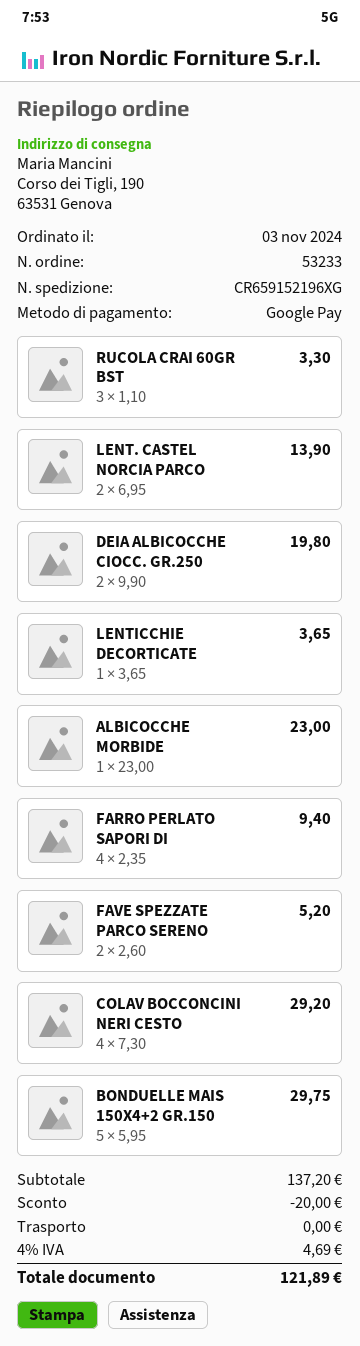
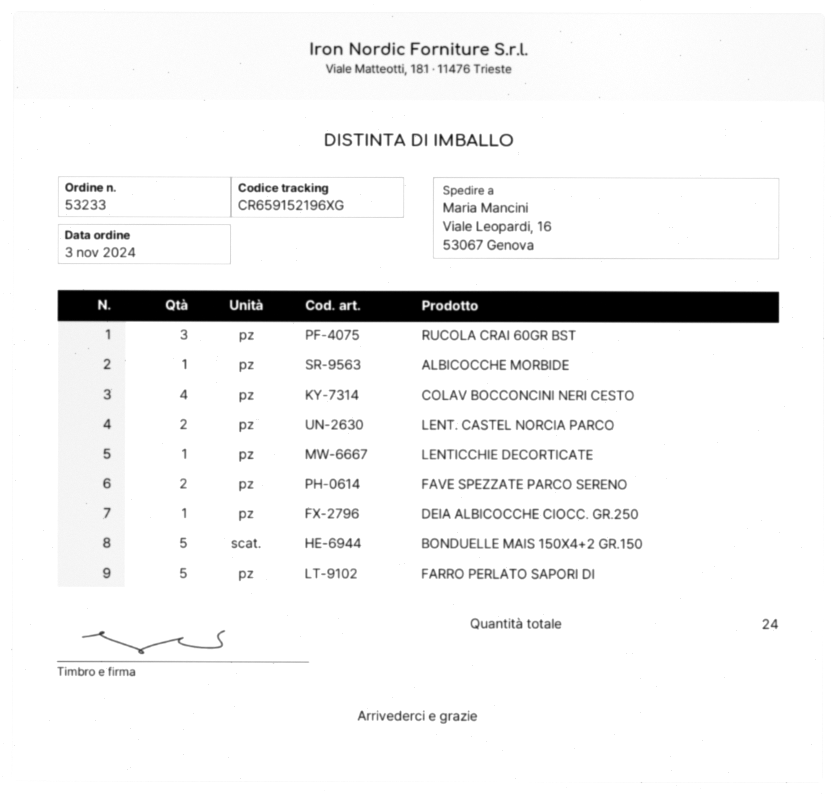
ship to: Corso dei Tigli, 190, 63531 Genova -> Viale Leopardi, 16, 53067 Genova
DEIA ALBICOCCHE CIOCC. GR.250: 2 -> 1
FARRO PERLATO SAPORI DI: 4 -> 5

